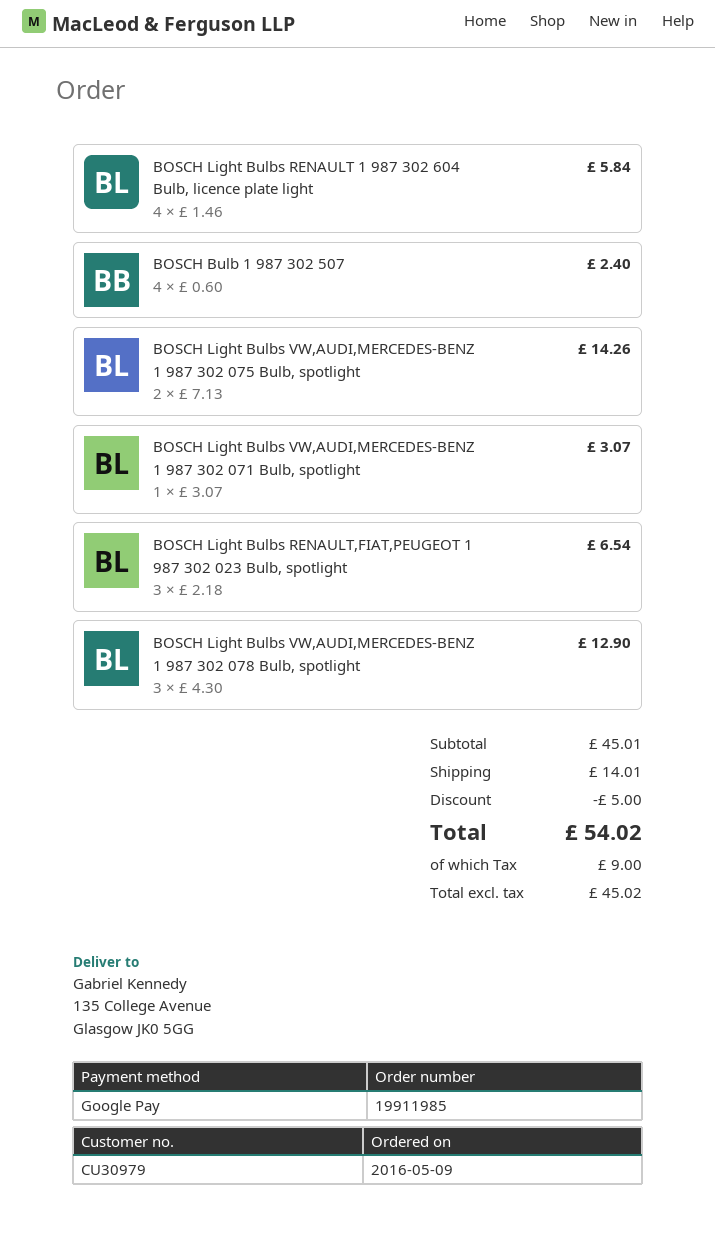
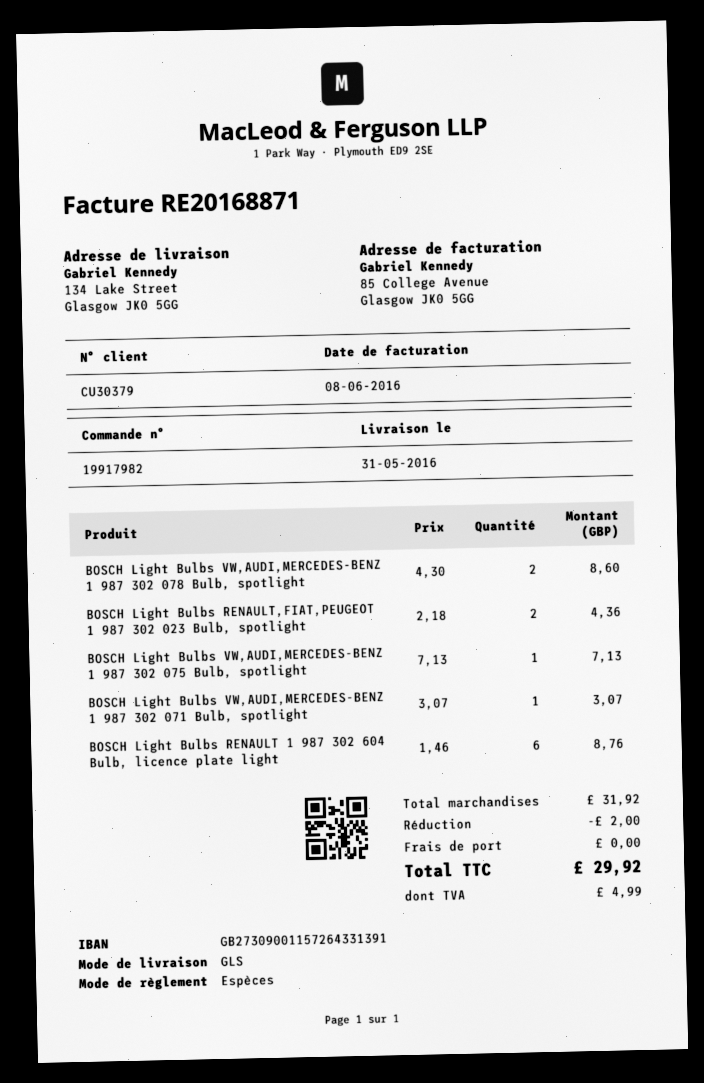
order number: 19911985 -> 19917982
customer number: CU30979 -> CU30379
payment method: Google Pay -> cash
ship to: 135 College Avenue, Glasgow JK0 5GG -> 134 Lake Street, Glasgow JK0 5GG
BOSCH Light Bulbs RENAULT 1 987 302 604 Bulb, licence plate light: 4 x 1.46 = 5.84 -> 6 x 1.46 = 8.76
BOSCH Bulb 1 987 302 507: 4 x 0.60 = 2.40 -> none
BOSCH Light Bulbs VW,AUDI,MERCEDES-BENZ 1 987 302 075 Bulb, spotlight: 2 x 7.13 = 14.26 -> 1 x 7.13 = 7.13
BOSCH Light Bulbs RENAULT,FIAT,PEUGEOT 1 987 302 023 Bulb, spotlight: 3 x 2.18 = 6.54 -> 2 x 2.18 = 4.36
BOSCH Light Bulbs VW,AUDI,MERCEDES-BENZ 1 987 302 078 Bulb, spotlight: 3 x 4.30 = 12.90 -> 2 x 4.30 = 8.60
subtotal: 45.01 -> 31.92
discount: 5.00 -> 2.00
shipping: 14.01 -> 0.00
tax: 9.00 -> 4.99
total: 54.02 -> 29.92

